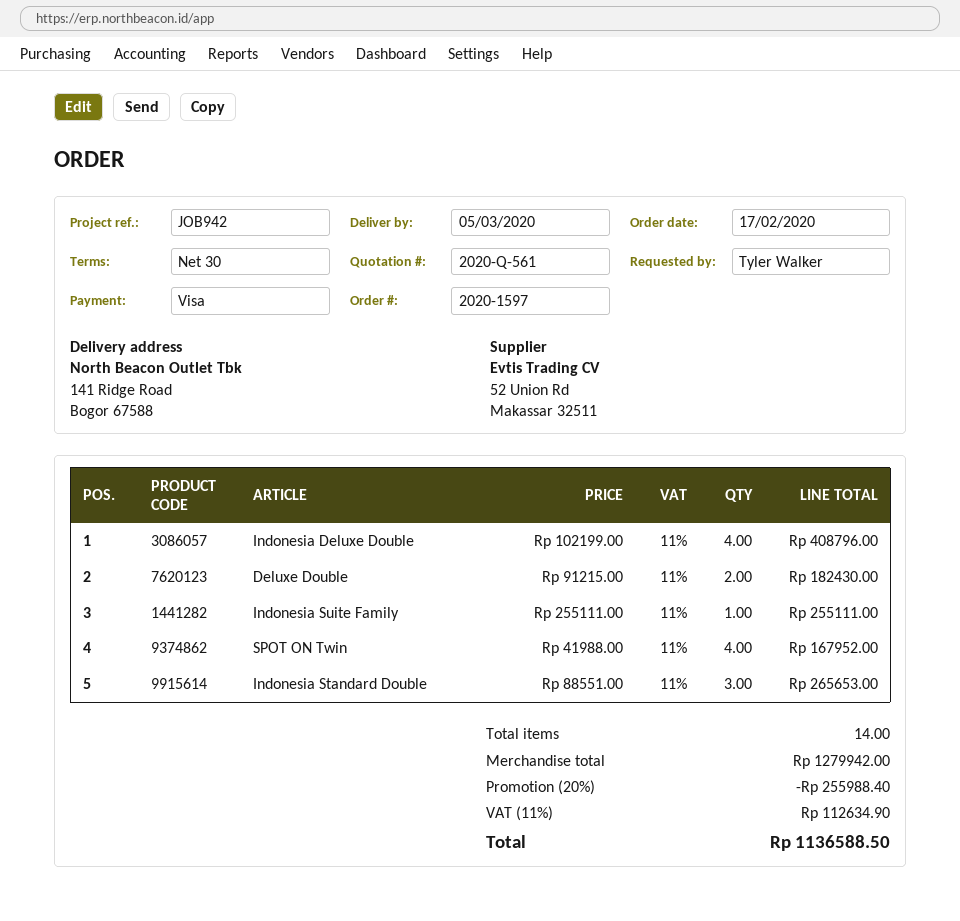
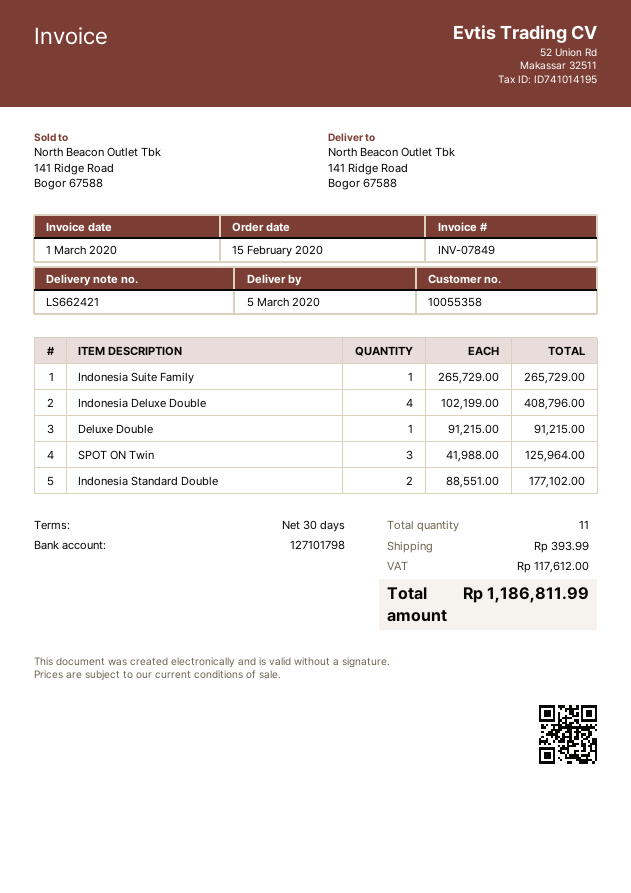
order date: 2020-02-17 -> 2020-02-15
Deluxe Double: 2 x 91215.00 = 182430.00 -> 1 x 91215.00 = 91215.00
Indonesia Suite Family: 1 x 255111.00 = 255111.00 -> 1 x 265729.00 = 265729.00
SPOT ON Twin: 4 x 41988.00 = 167952.00 -> 3 x 41988.00 = 125964.00
Indonesia Standard Double: 3 x 88551.00 = 265653.00 -> 2 x 88551.00 = 177102.00
total quantity: 14 -> 11
discount: 20% = 255988.40 -> none
shipping: none -> 393.99
tax: 112634.90 -> 117612.00
total: 1136588.50 -> 1186811.99

